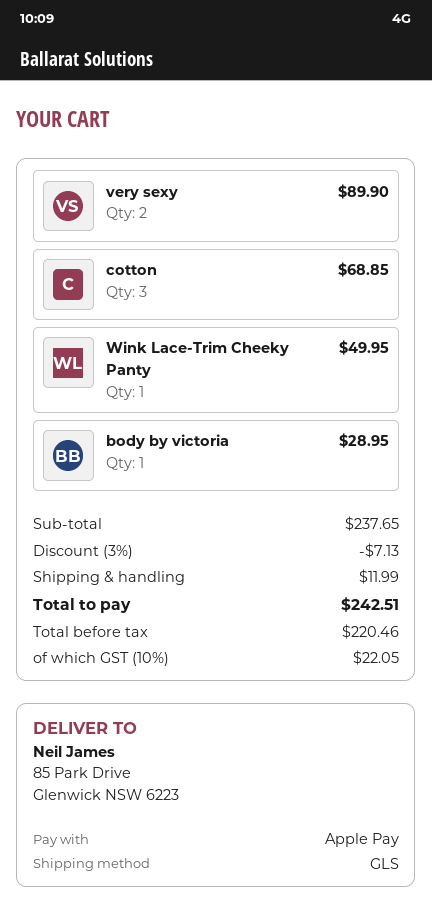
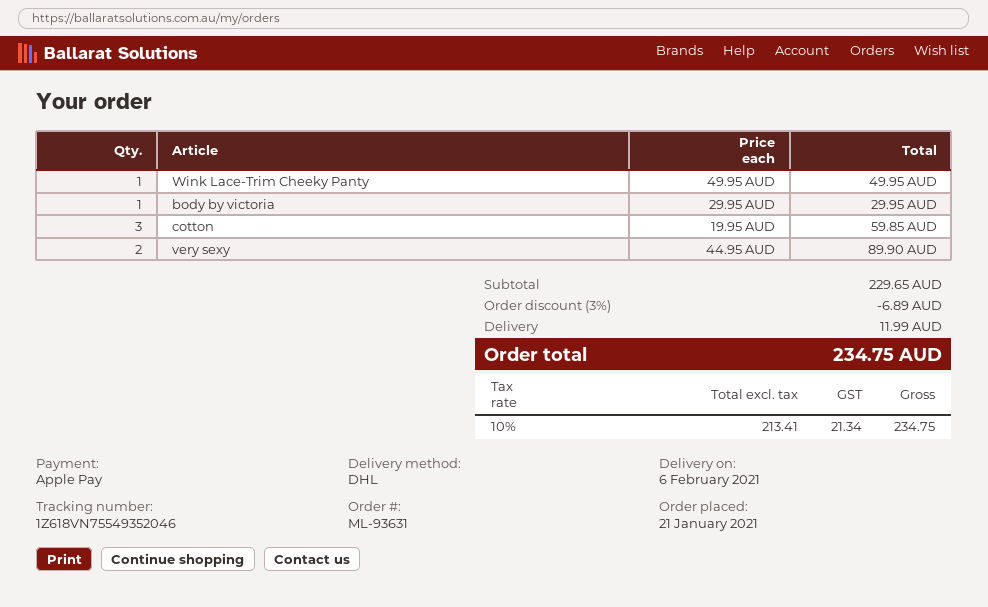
shipping method: GLS -> DHL
cotton: 3 for 68.85 -> 3 for 59.85
body by victoria: 1 for 28.95 -> 1 for 29.95
subtotal: 237.65 -> 229.65
discount: 3% = 7.13 -> 3% = 6.89
net: 220.46 -> 213.41
tax: 10% = 22.05 -> 10% = 21.34
total: 242.51 -> 234.75

